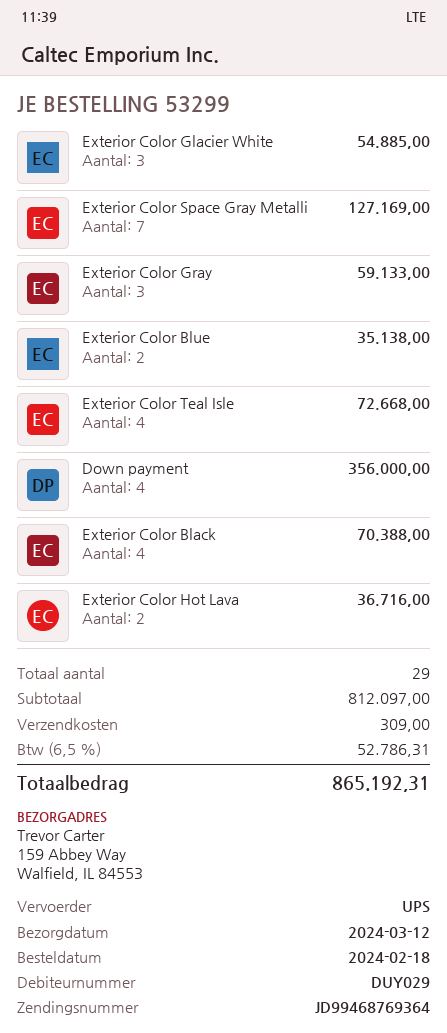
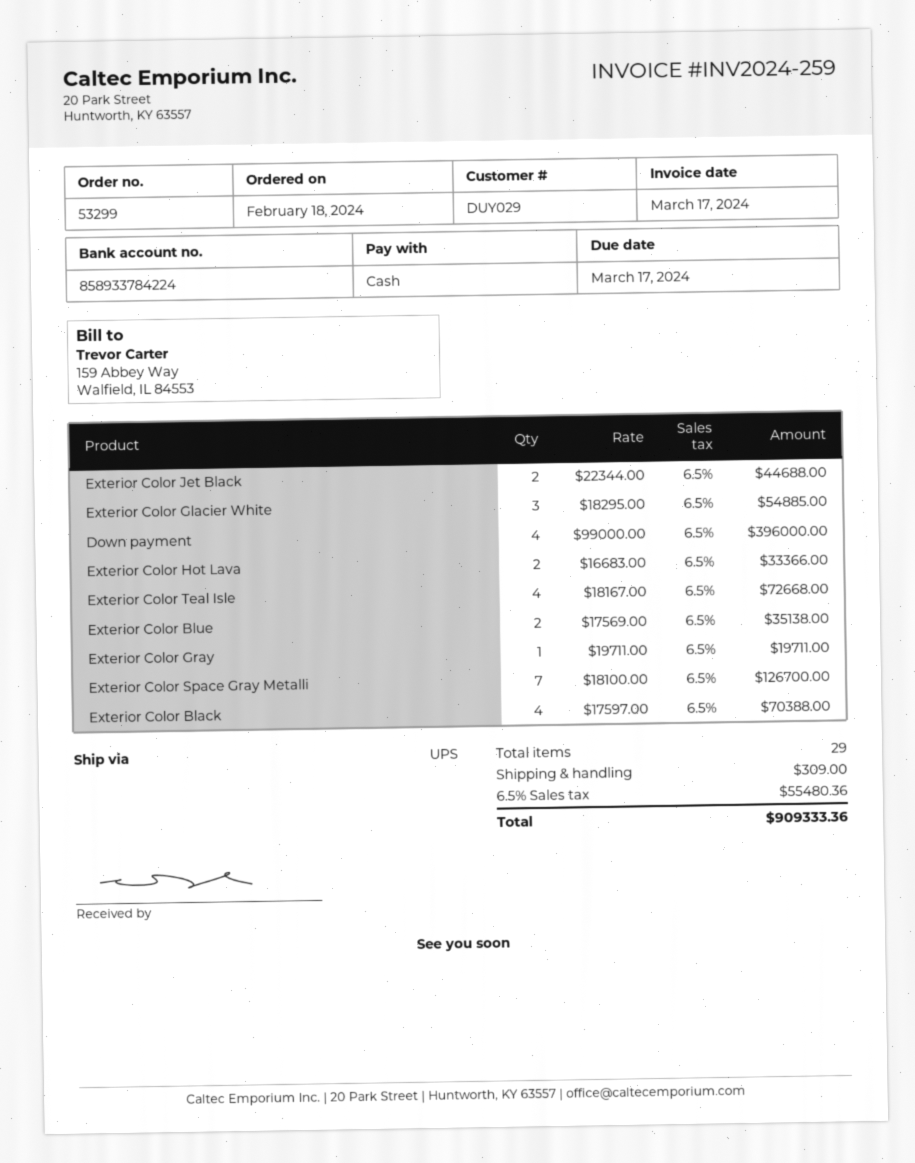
Exterior Color Space Gray Metalli: 7 for 127169.00 -> 7 for 126700.00
Exterior Color Gray: 3 for 59133.00 -> 1 for 19711.00
Down payment: 4 for 356000.00 -> 4 for 396000.00
Exterior Color Hot Lava: 2 for 36716.00 -> 2 for 33366.00
Exterior Color Jet Black: none -> 2 for 44688.00
tax: 6.5% = 52786.31 -> 6.5% = 55480.36
total: 865192.31 -> 909333.36

